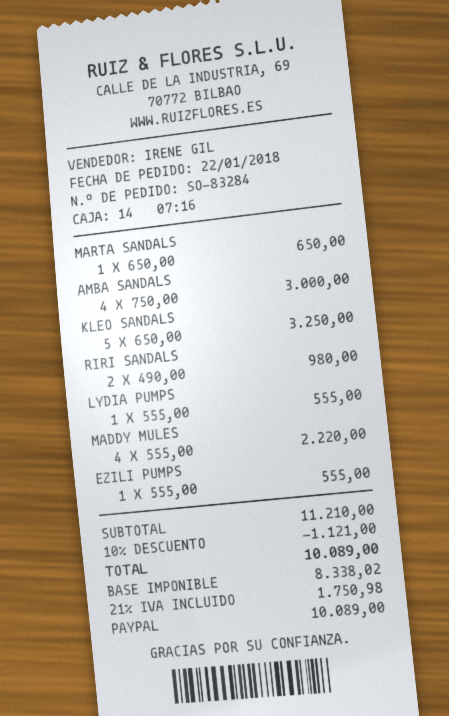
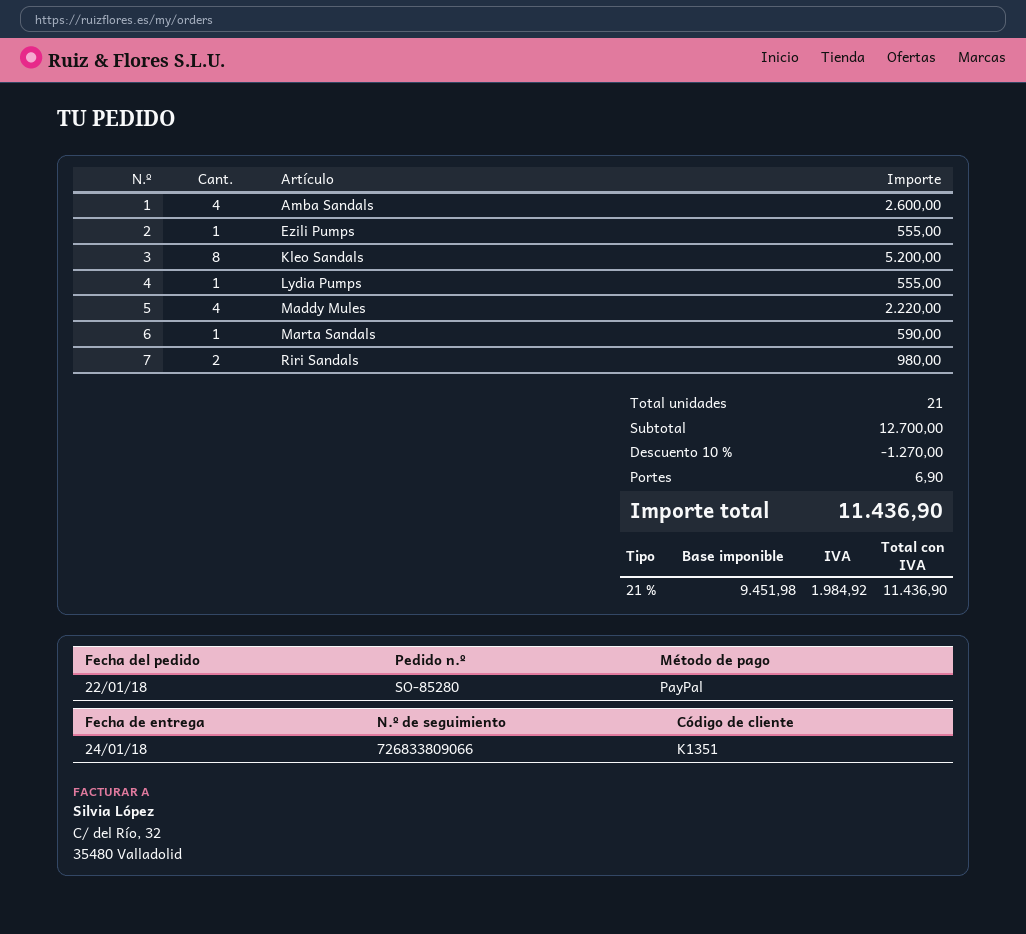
order number: SO-83284 -> SO-85280
MARTA SANDALS: 1 for 650.00 -> 1 for 590.00
AMBA SANDALS: 4 for 3000.00 -> 4 for 2600.00
KLEO SANDALS: 5 for 3250.00 -> 8 for 5200.00
subtotal: 11210.00 -> 12700.00
discount: 10% = 1121.00 -> 10% = 1270.00
shipping: none -> 6.90
net: 8338.02 -> 9451.98
tax: 21% = 1750.98 -> 21% = 1984.92
total: 10089.00 -> 11436.90

